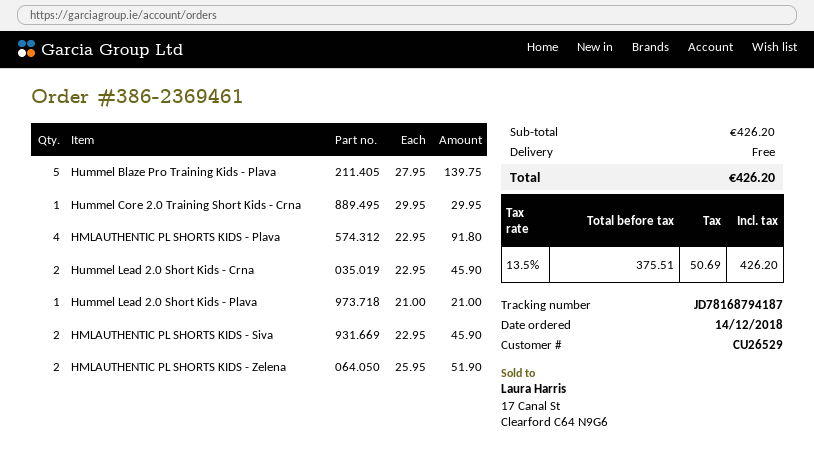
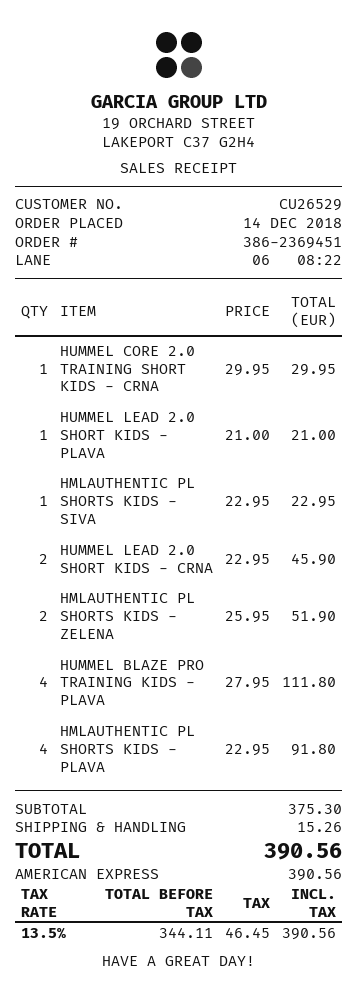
order number: 386-2369461 -> 386-2369451
Hummel Blaze Pro Training Kids - Plava: 5 x 27.95 = 139.75 -> 4 x 27.95 = 111.80
HMLAUTHENTIC PL SHORTS KIDS - Siva: 2 x 22.95 = 45.90 -> 1 x 22.95 = 22.95
subtotal: 426.20 -> 375.30
shipping: 0.00 -> 15.26
net: 375.51 -> 344.11
tax: 13.5% = 50.69 -> 13.5% = 46.45
total: 426.20 -> 390.56

